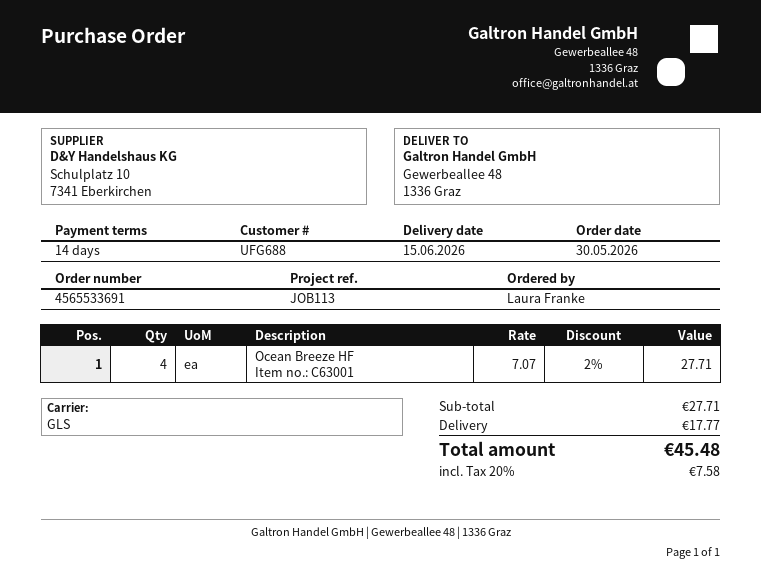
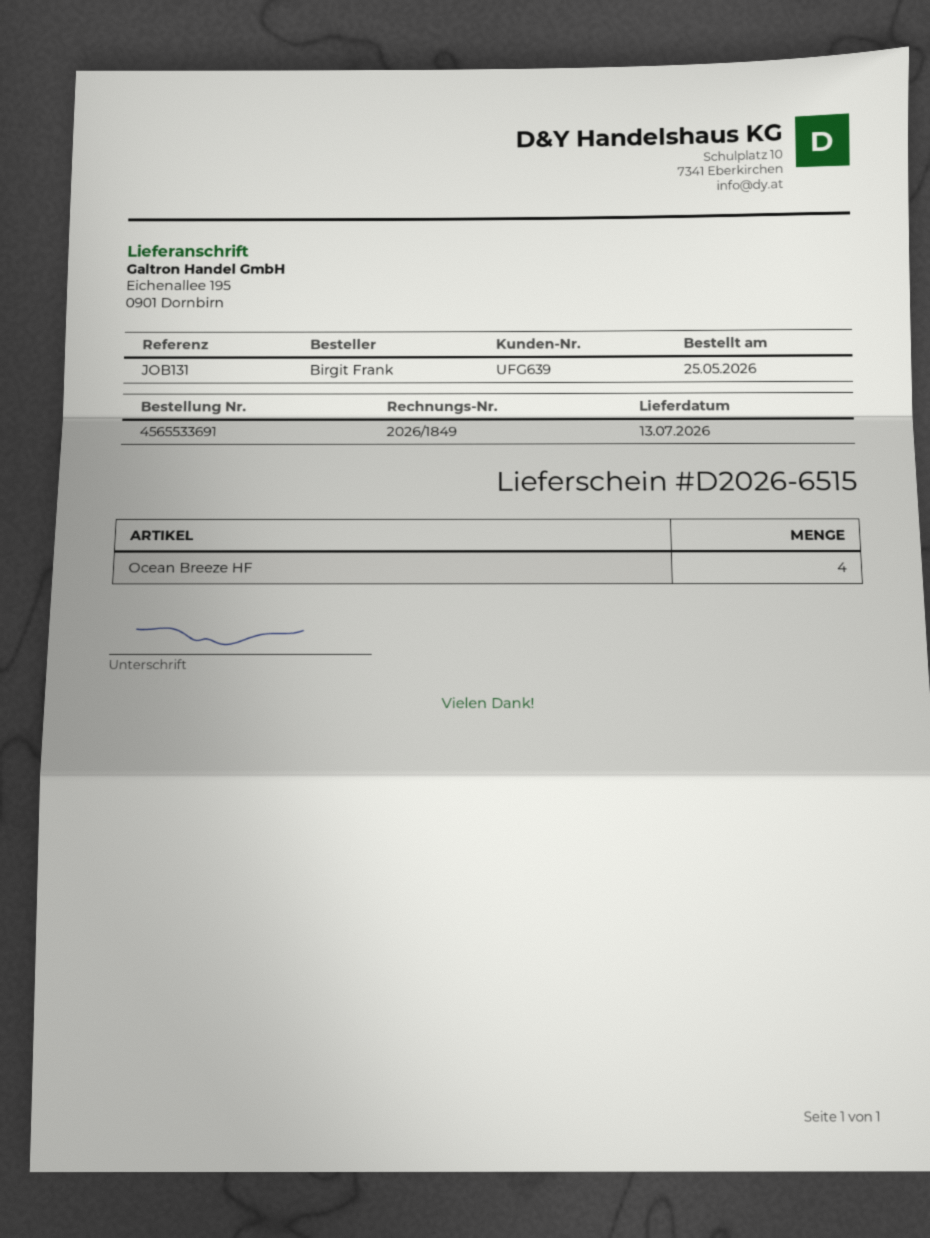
order date: 2026-05-30 -> 2026-05-25
delivery date: 2026-06-15 -> 2026-07-13
customer number: UFG688 -> UFG639
reference: JOB113 -> JOB131
ordered by: Laura Franke -> Birgit Frank
ship to: Gewerbeallee 48, 1336 Graz -> Eichenallee 195, 0901 Dornbirn

